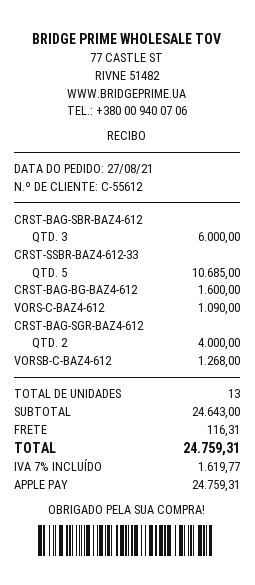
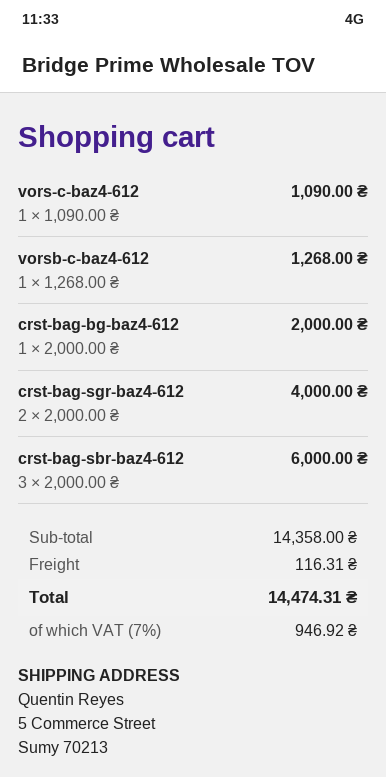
CRST-SSBR-BAZ4-612-33: 5 for 10685.00 -> none
CRST-BAG-BG-BAZ4-612: 1 for 1600.00 -> 1 for 2000.00
subtotal: 24643.00 -> 14358.00
tax: 7% = 1619.77 -> 7% = 946.92
total: 24759.31 -> 14474.31

